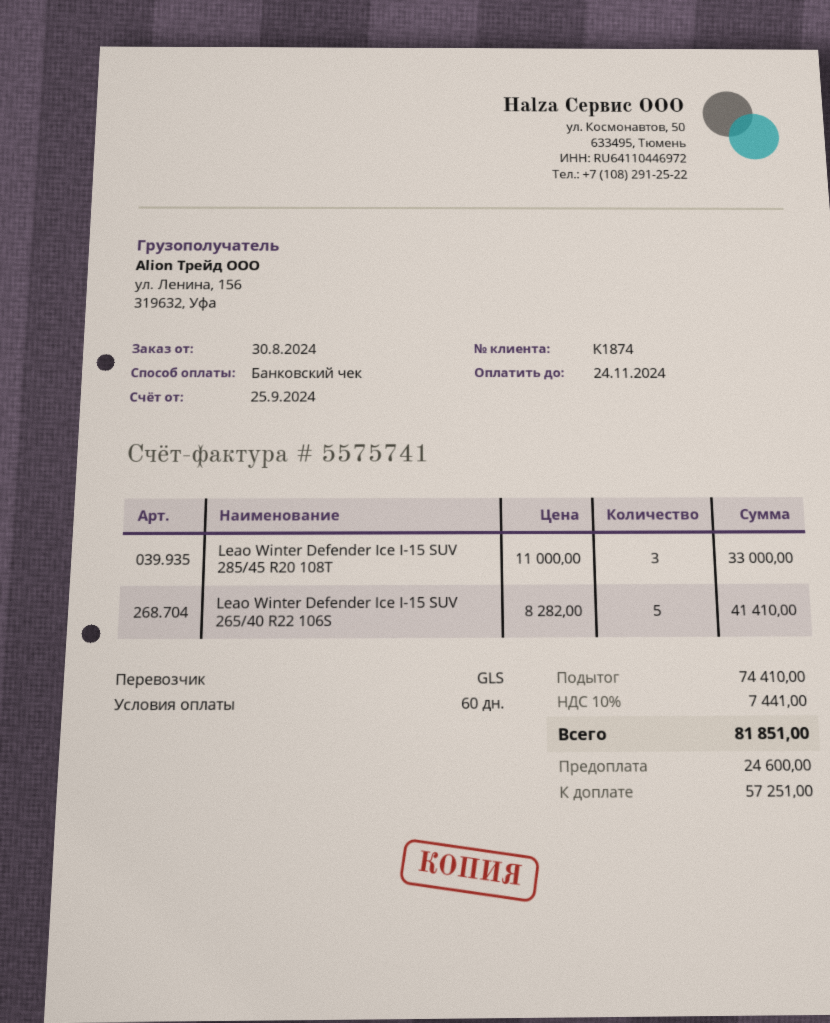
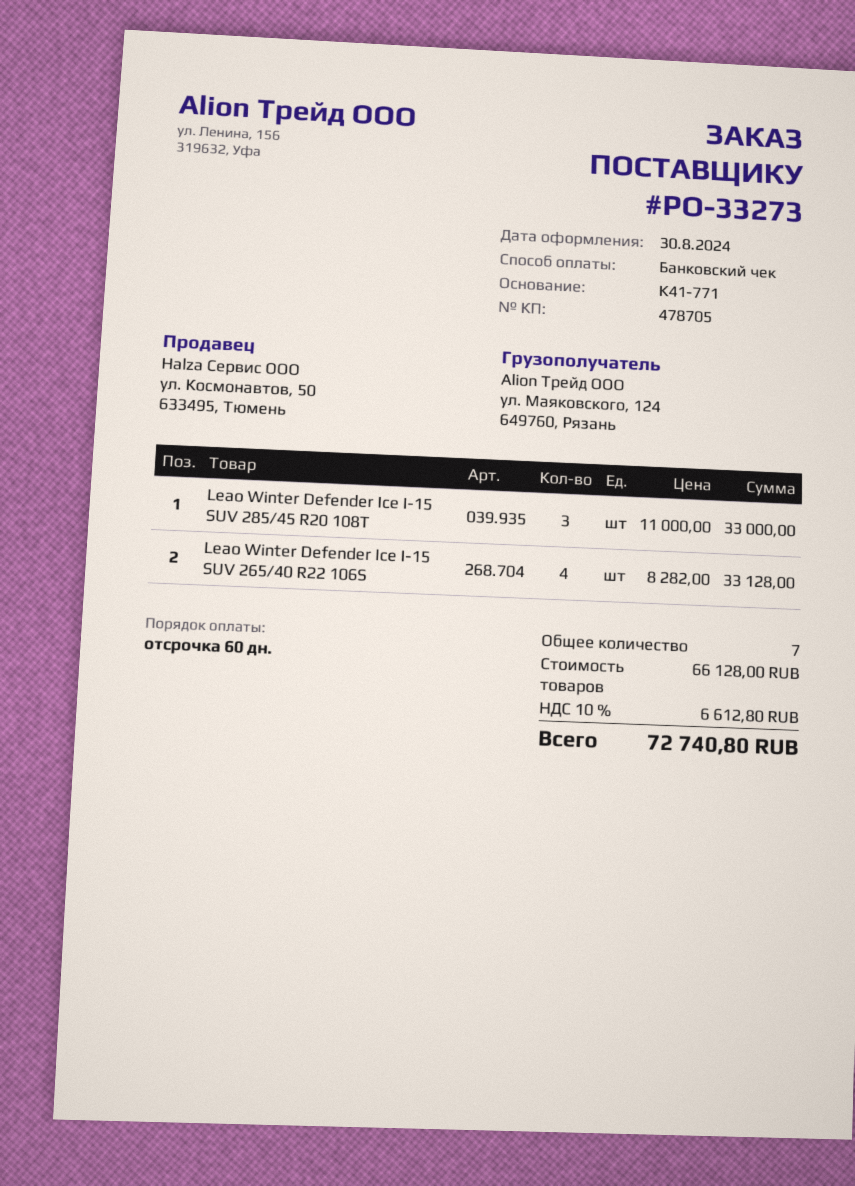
ship to: ул. Ленина, 156, 319632, Уфа -> ул. Маяковского, 124, 649760, Рязань
Leao Winter Defender Ice I-15 SUV 265/40 R22 106S: 5 x 8282.00 = 41410.00 -> 4 x 8282.00 = 33128.00
subtotal: 74410.00 -> 66128.00
tax: 10% = 7441.00 -> 10% = 6612.80
total: 81851.00 -> 72740.80

